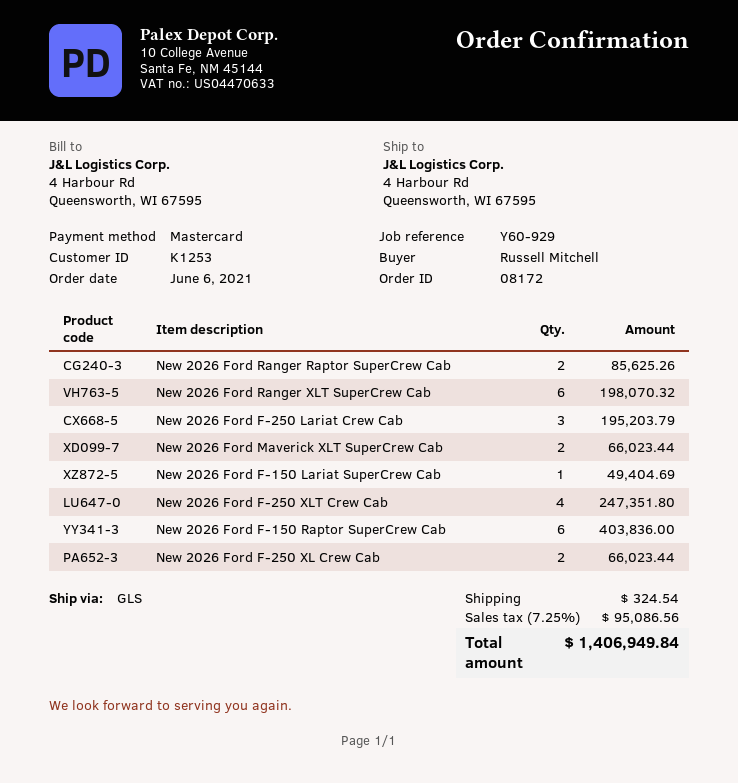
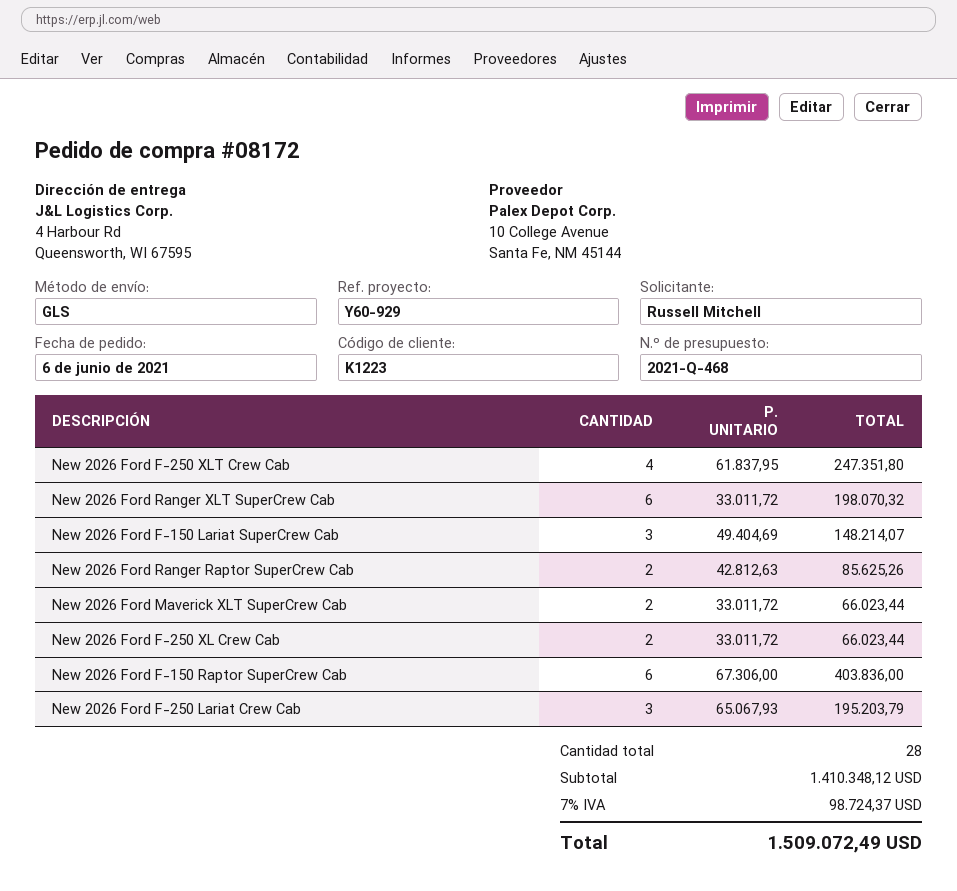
customer number: K1253 -> K1223
New 2026 Ford F-150 Lariat SuperCrew Cab: 1 for 49404.69 -> 3 for 148214.07
shipping: 324.54 -> none
tax: 7.25% = 95086.56 -> 7% = 98724.37
total: 1406949.84 -> 1509072.49

